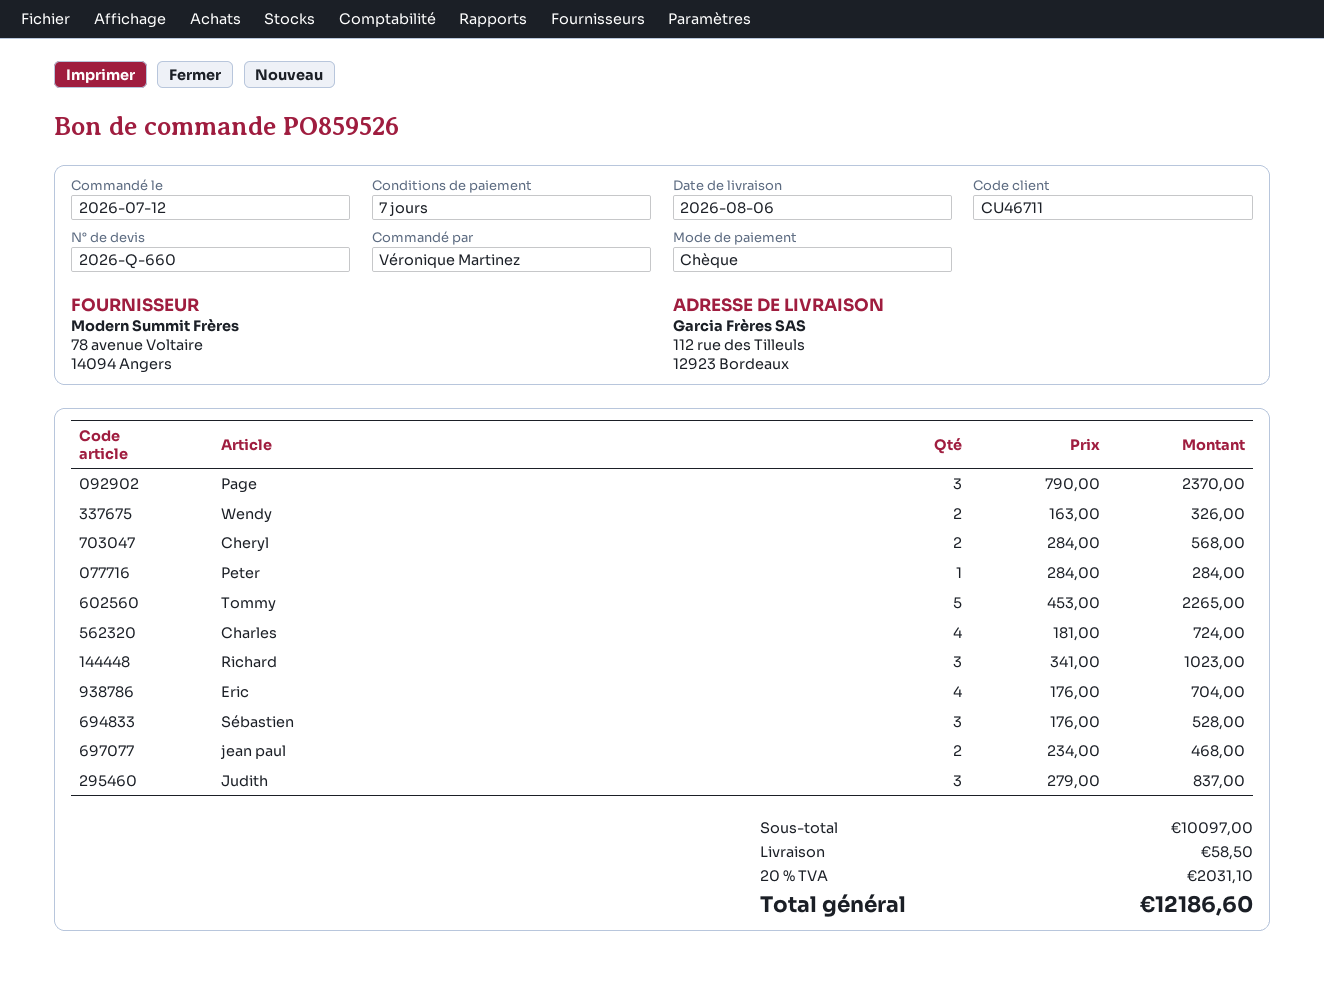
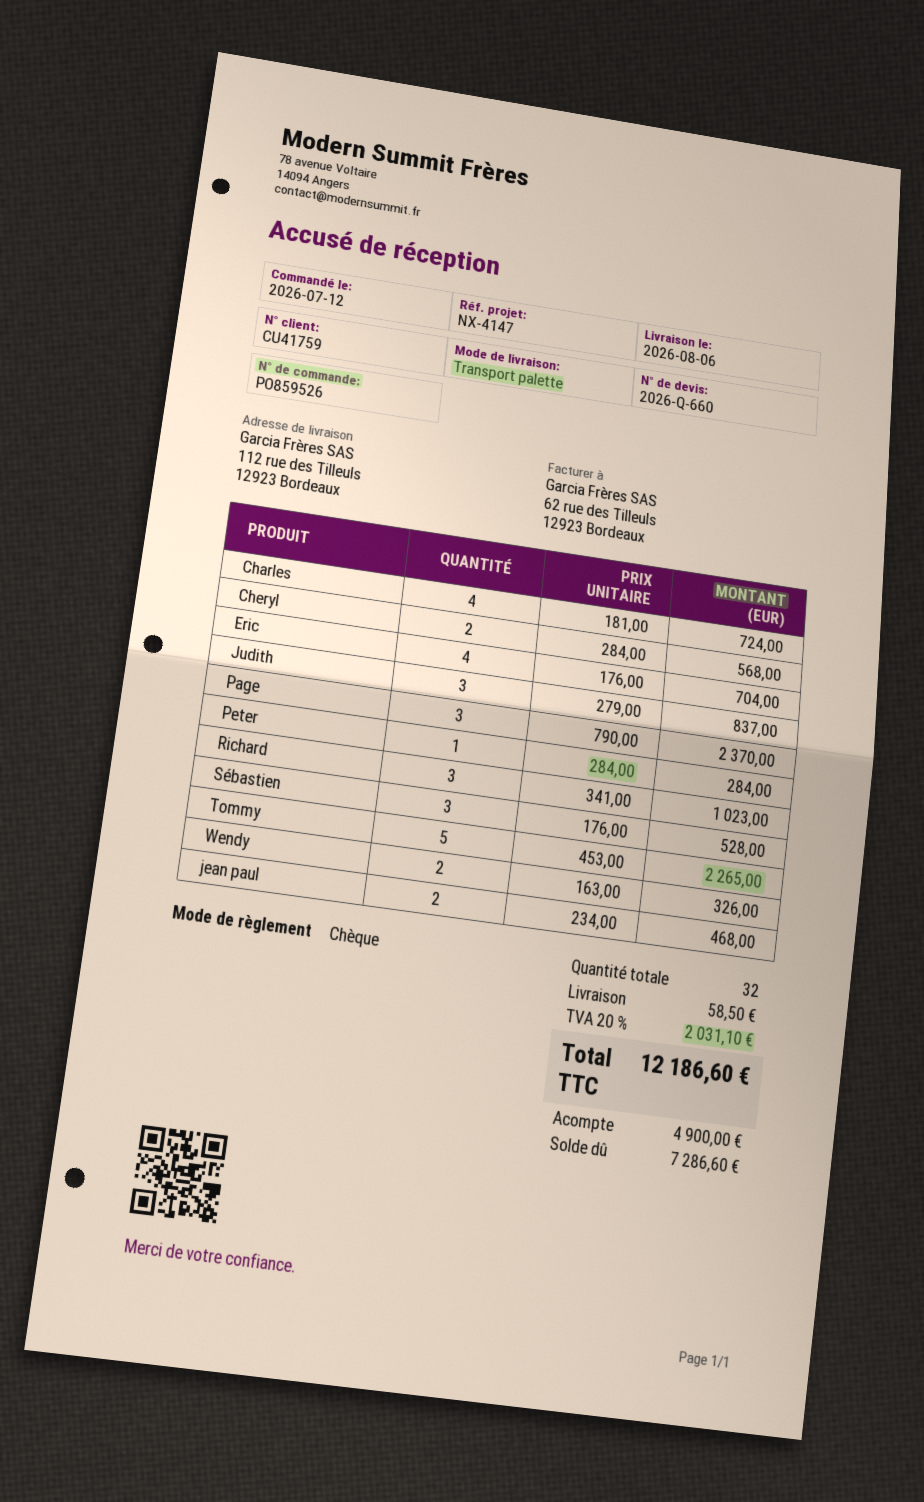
customer number: CU46711 -> CU41759

